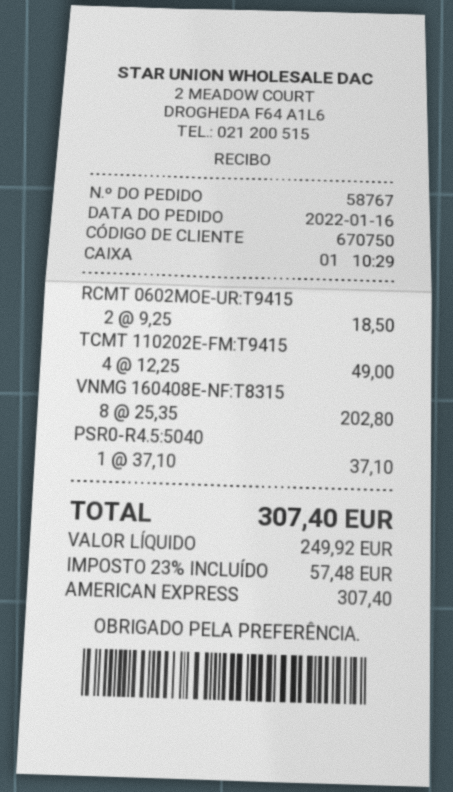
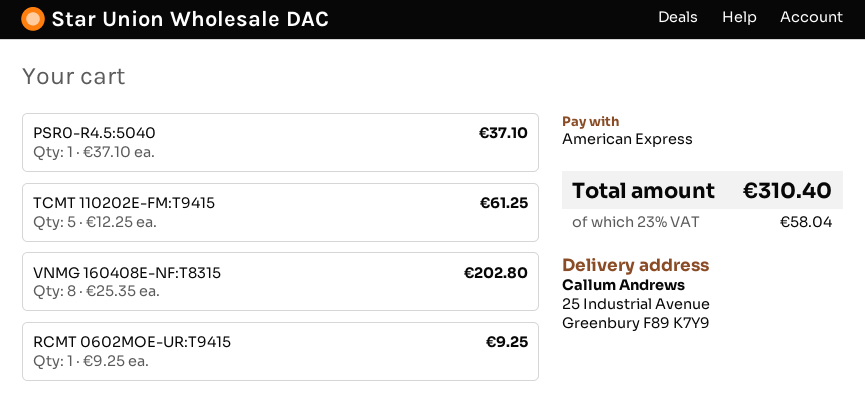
RCMT 0602MOE-UR:T9415: 2 x 9.25 = 18.50 -> 1 x 9.25 = 9.25
TCMT 110202E-FM:T9415: 4 x 12.25 = 49.00 -> 5 x 12.25 = 61.25
tax: 23% = 57.48 -> 23% = 58.04
total: 307.40 -> 310.40

